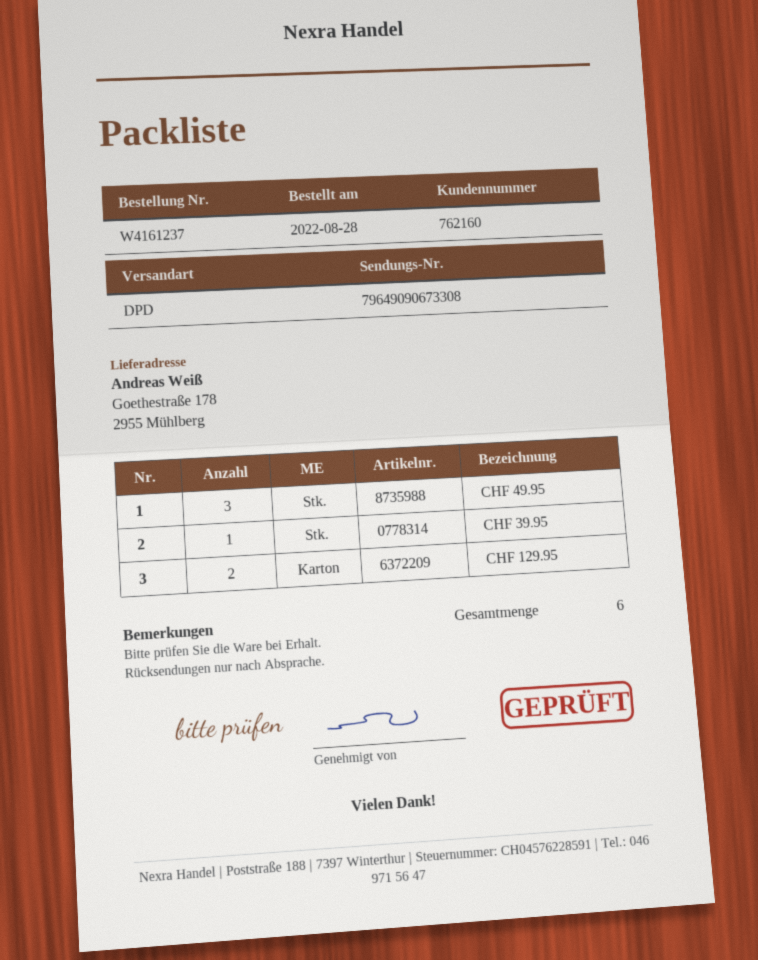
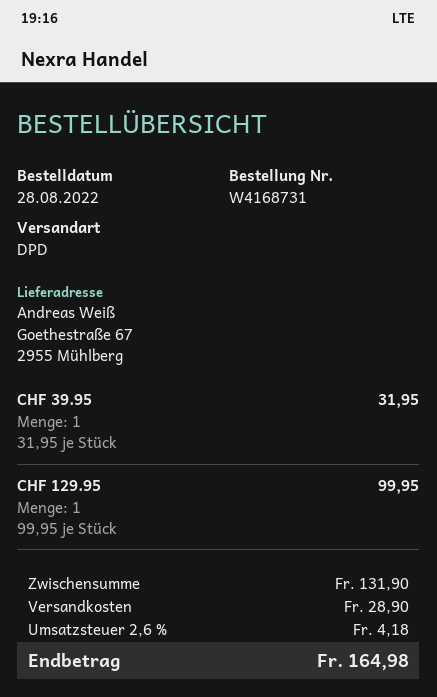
order number: W4161237 -> W4168731
ship to: Goethestraße 178, 2955 Mühlberg -> Goethestraße 67, 2955 Mühlberg
CHF 49.95: 3 -> none
CHF 129.95: 2 -> 1

